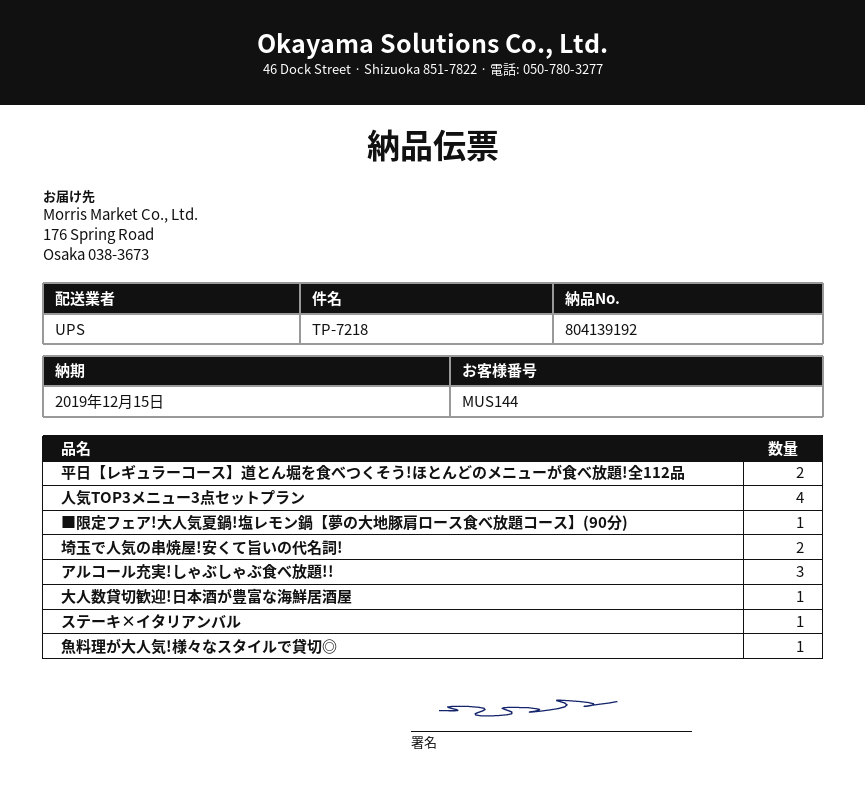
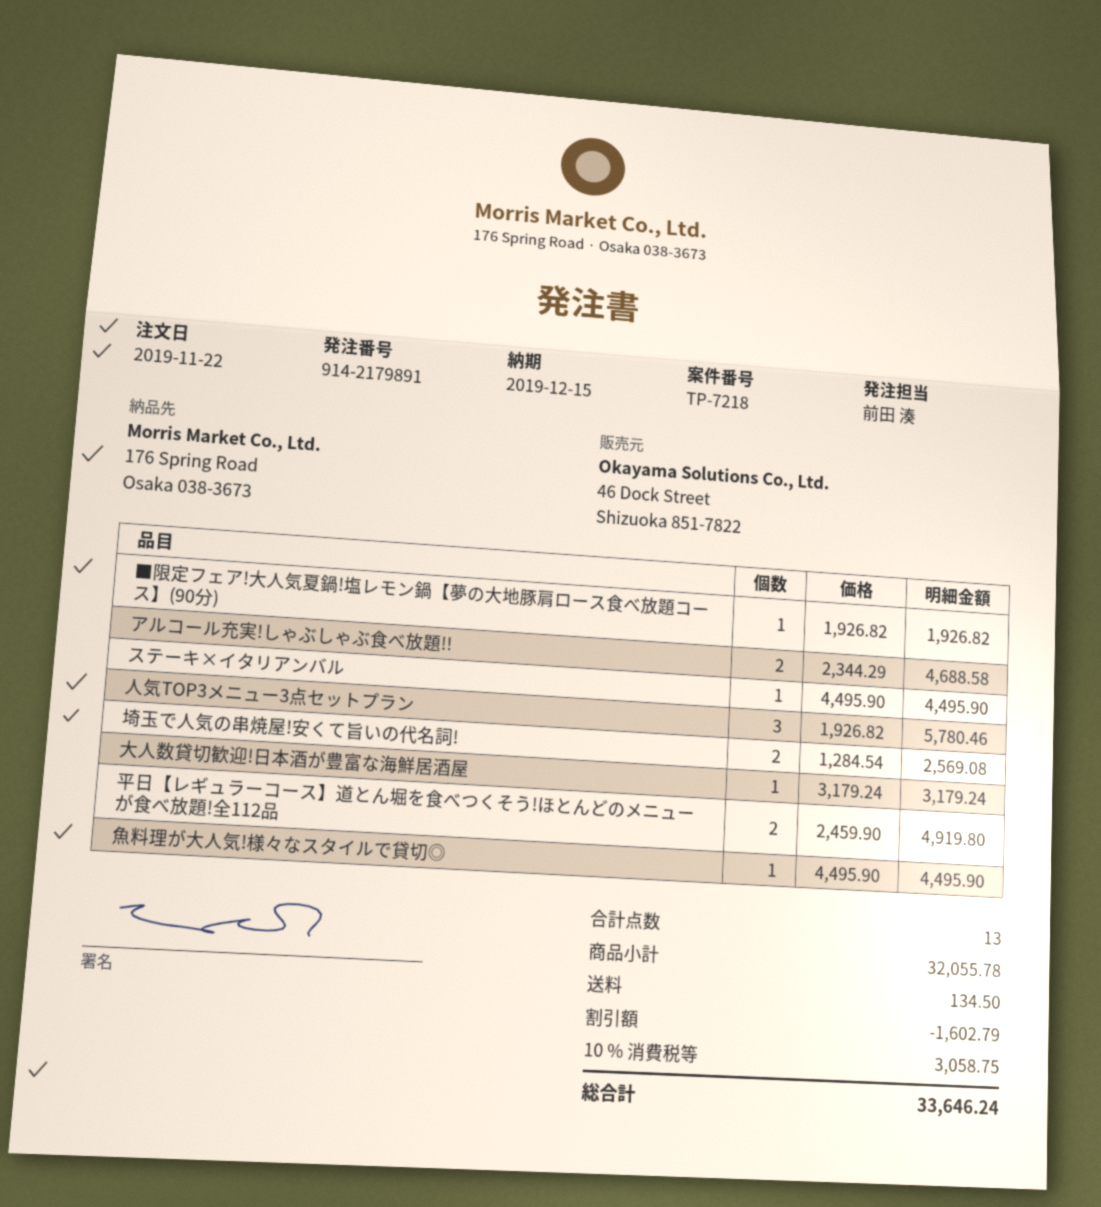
人気TOP3メニュー3点セットプラン: 4 -> 3
アルコール充実!しゃぶしゃぶ食べ放題!!: 3 -> 2

